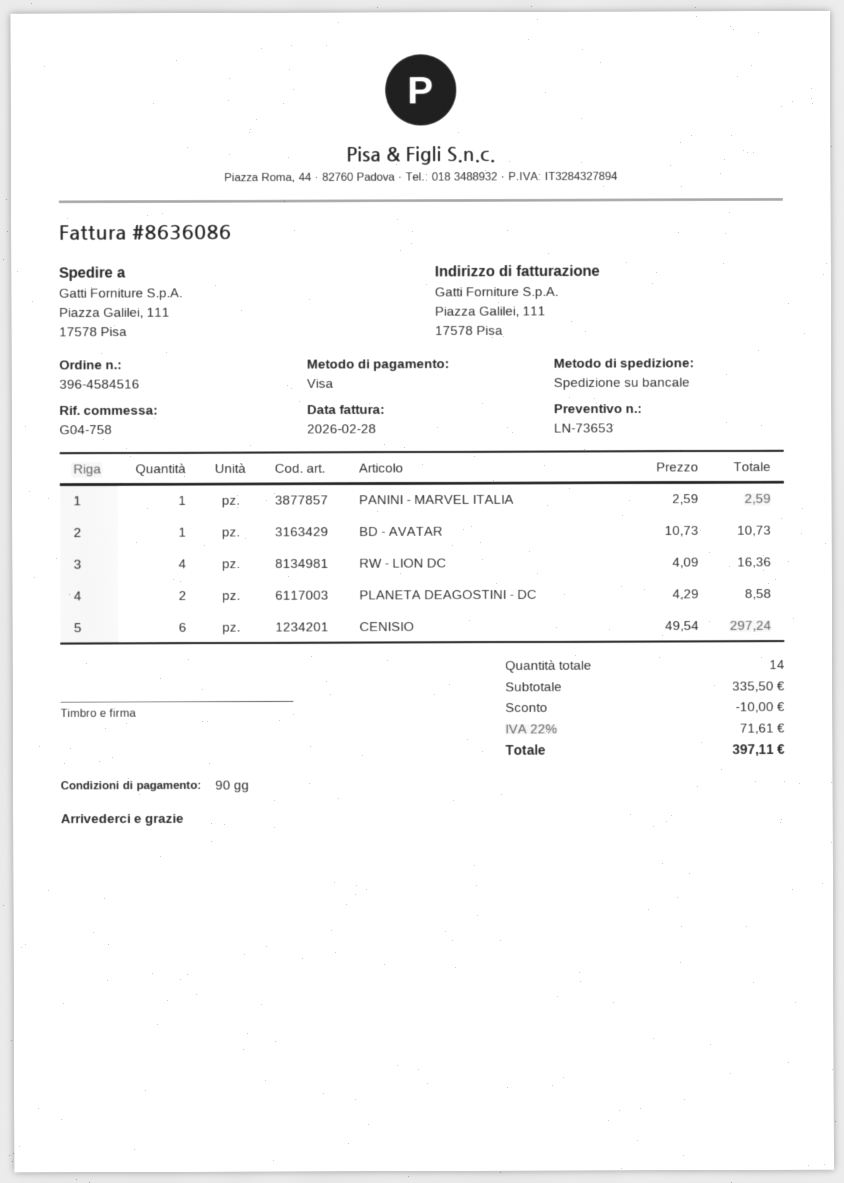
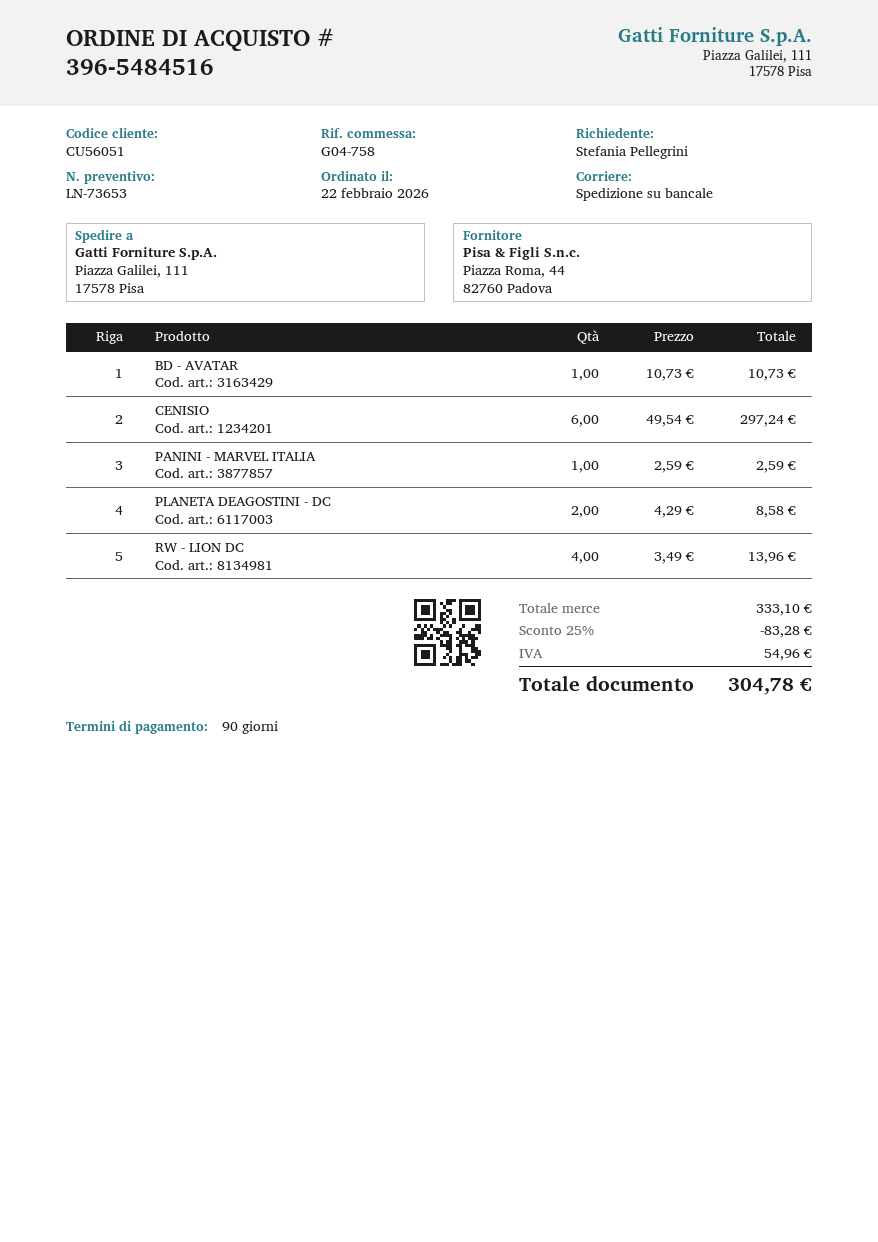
order number: 396-4584516 -> 396-5484516
RW - LION DC: 4 x 4.09 = 16.36 -> 4 x 3.49 = 13.96
subtotal: 335.50 -> 333.10
discount: 10.00 -> 83.28
tax: 71.61 -> 54.96
total: 397.11 -> 304.78

